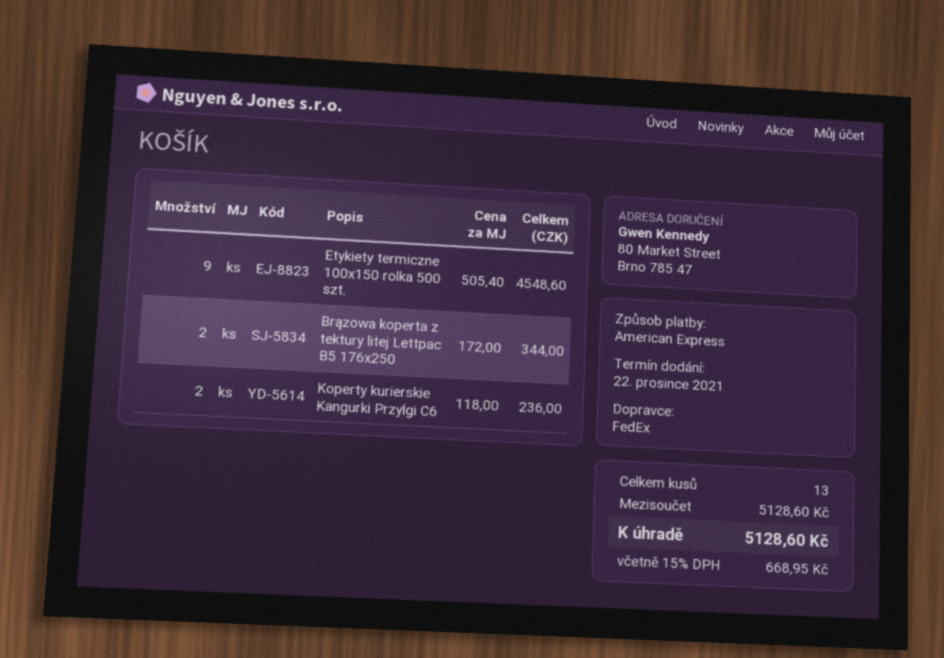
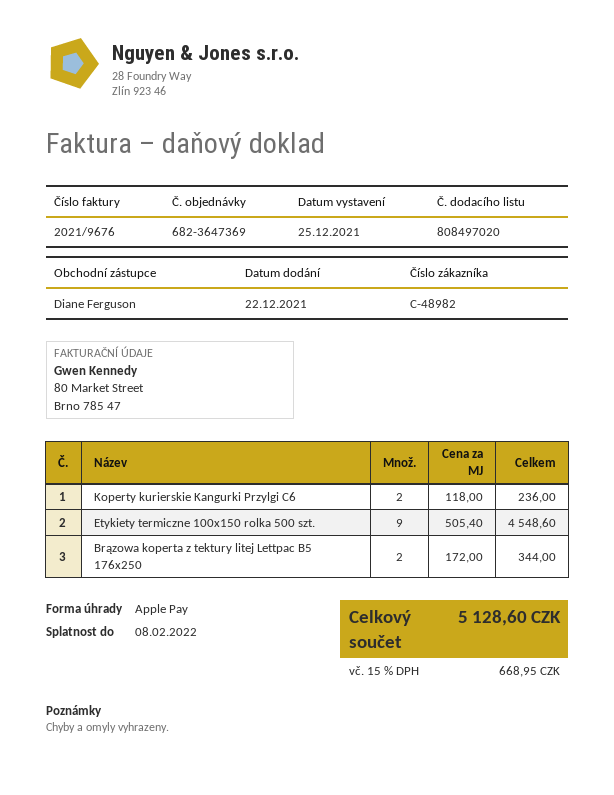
payment method: American Express -> Apple Pay

